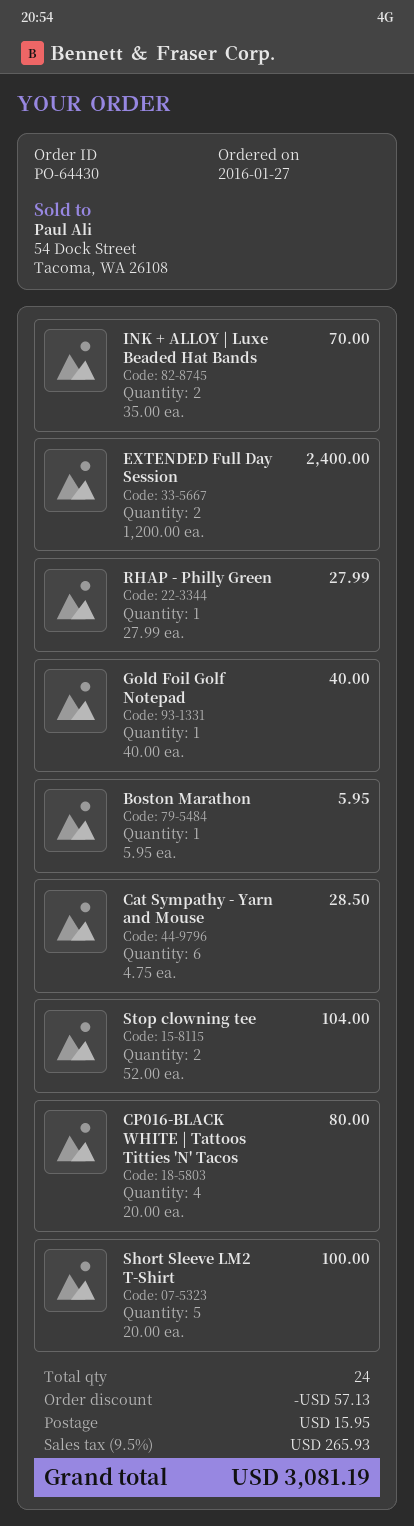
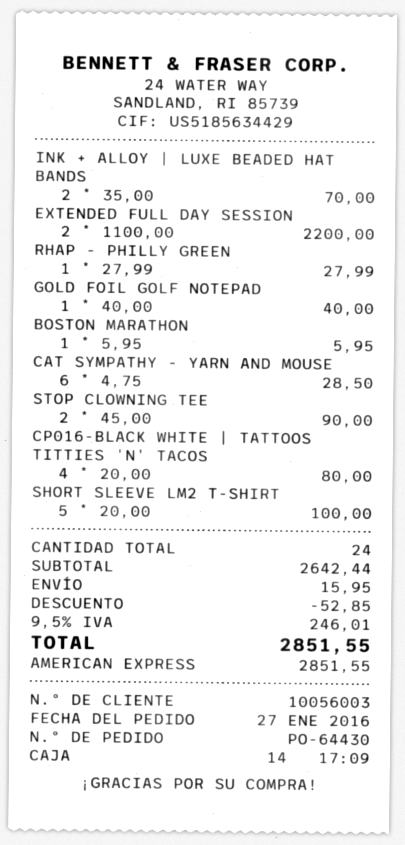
EXTENDED Full Day Session: 2 x 1200.00 = 2400.00 -> 2 x 1100.00 = 2200.00
Stop clowning tee: 2 x 52.00 = 104.00 -> 2 x 45.00 = 90.00
discount: 57.13 -> 52.85
tax: 9.5% = 265.93 -> 9.5% = 246.01
total: 3081.19 -> 2851.55

